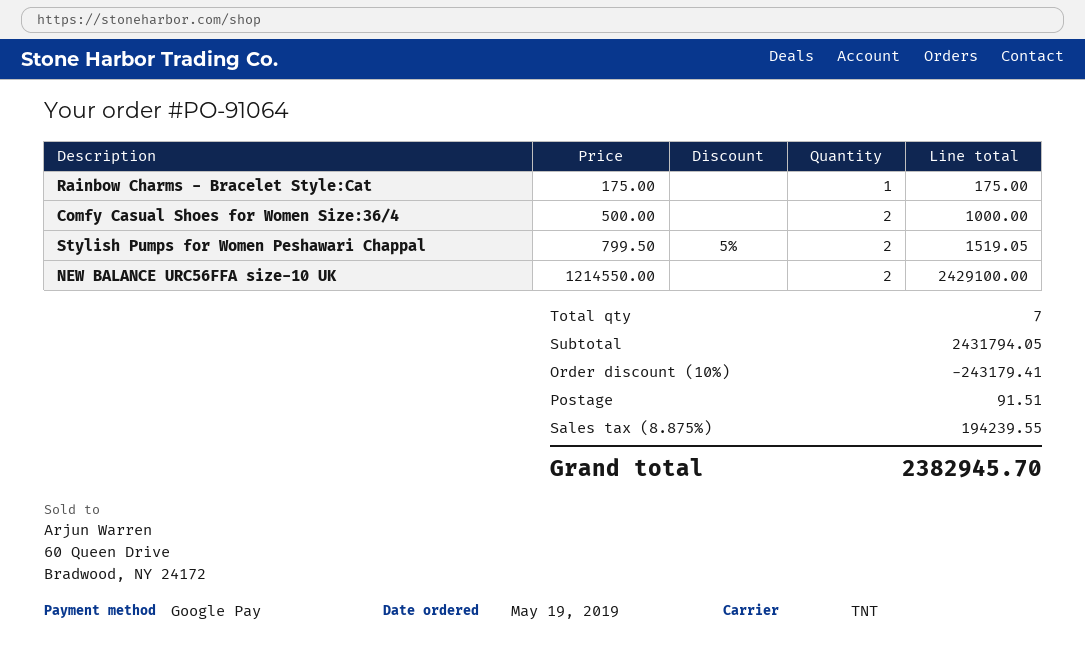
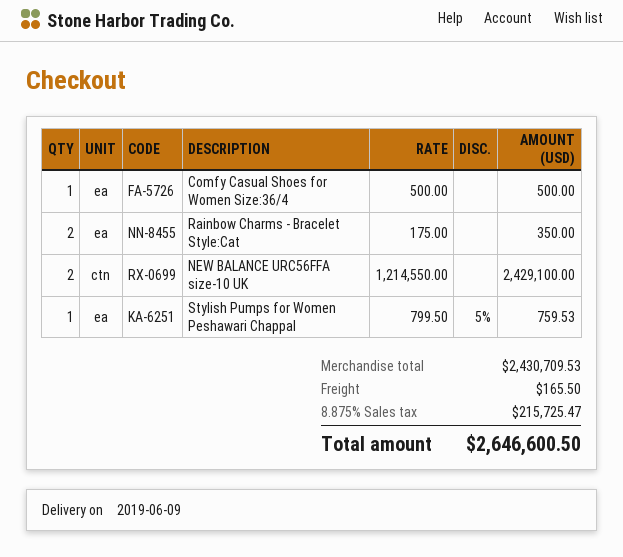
Rainbow Charms - Bracelet Style:Cat: 1 x 175.00 = 175.00 -> 2 x 175.00 = 350.00
Comfy Casual Shoes for Women Size:36/4: 2 x 500.00 = 1000.00 -> 1 x 500.00 = 500.00
Stylish Pumps for Women Peshawari Chappal: 2 x 799.50 - 5% = 1519.05 -> 1 x 799.50 - 5% = 759.53
subtotal: 2431794.05 -> 2430709.53
discount: 10% = 243179.41 -> none
shipping: 91.51 -> 165.50
tax: 8.875% = 194239.55 -> 8.875% = 215725.47
total: 2382945.70 -> 2646600.50

